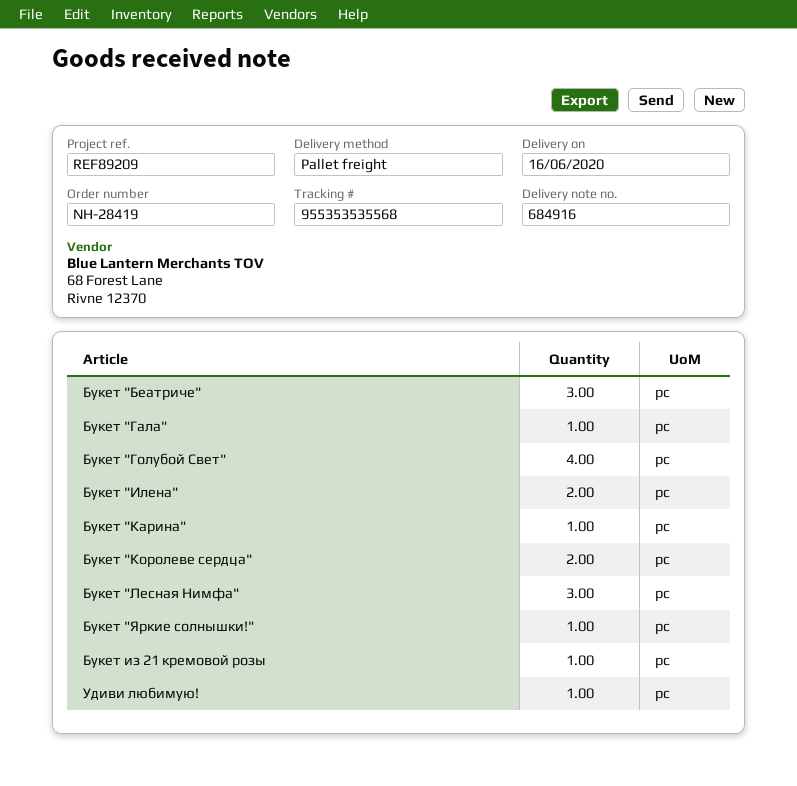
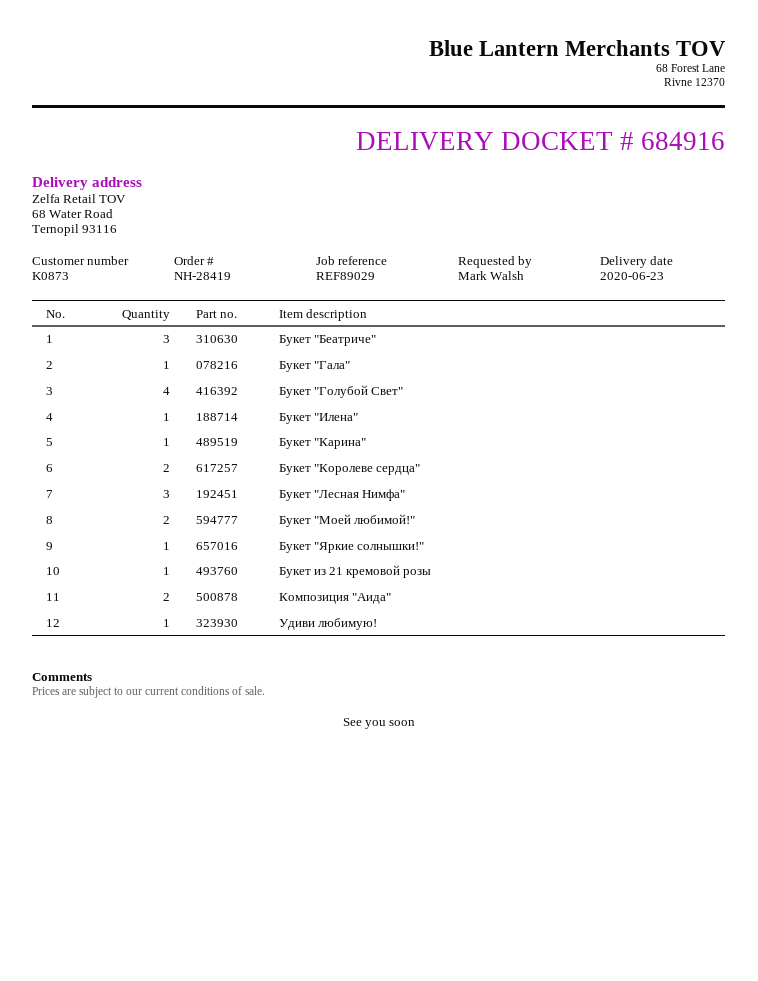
delivery date: 2020-06-16 -> 2020-06-23
reference: REF89209 -> REF89029
Букет "Илена": 2 -> 1
Букет "Моей любимой!": none -> 2
Композиция "Аида": none -> 2

